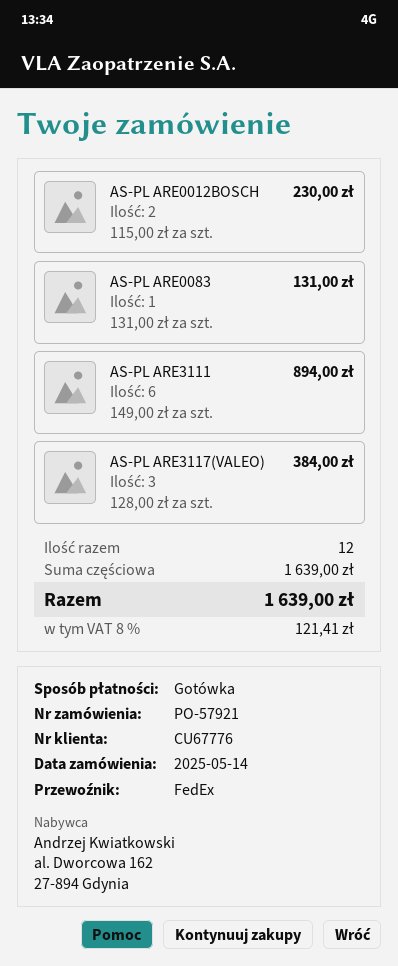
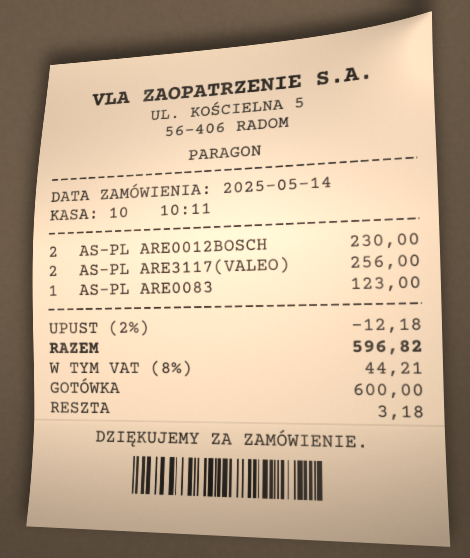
AS-PL ARE0083: 1 for 131.00 -> 1 for 123.00
AS-PL ARE3111: 6 for 894.00 -> none
AS-PL ARE3117(VALEO): 3 for 384.00 -> 2 for 256.00
discount: none -> 2% = 12.18
tax: 8% = 121.41 -> 8% = 44.21
total: 1639.00 -> 596.82

